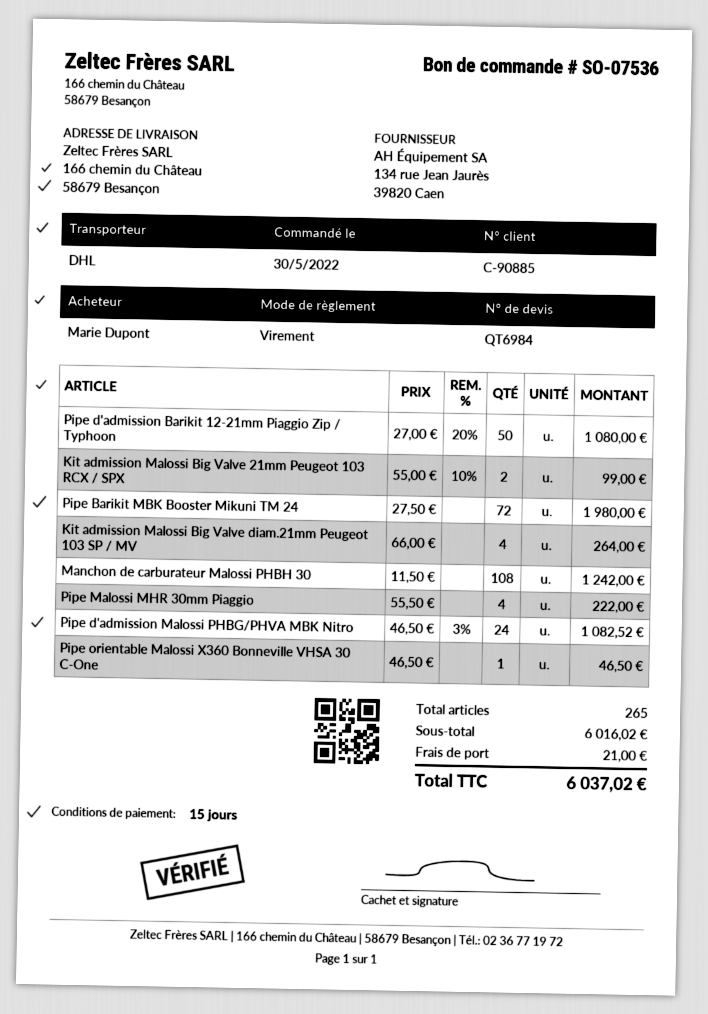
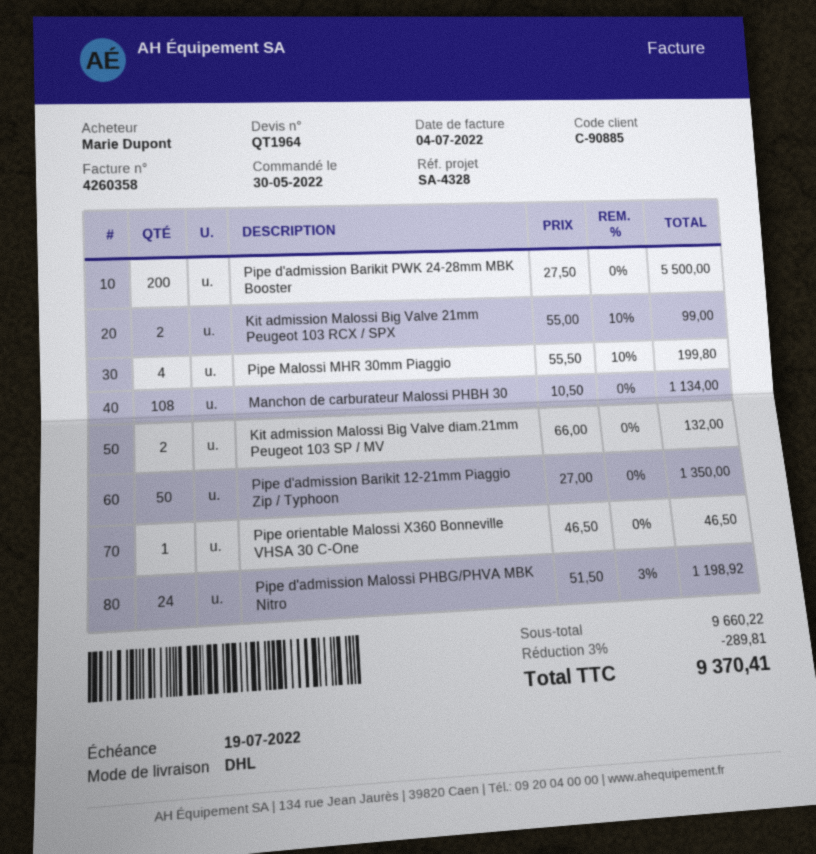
quote number: QT6984 -> QT1964
Pipe d'admission Barikit 12-21mm Piaggio Zip / Typhoon: 50 x 27.00 - 20% = 1080.00 -> 50 x 27.00 = 1350.00
Pipe Barikit MBK Booster Mikuni TM 24: 72 x 27.50 = 1980.00 -> none
Kit admission Malossi Big Valve diam.21mm Peugeot 103 SP / MV: 4 x 66.00 = 264.00 -> 2 x 66.00 = 132.00
Manchon de carburateur Malossi PHBH 30: 108 x 11.50 = 1242.00 -> 108 x 10.50 = 1134.00
Pipe Malossi MHR 30mm Piaggio: 4 x 55.50 = 222.00 -> 4 x 55.50 - 10% = 199.80
Pipe d'admission Malossi PHBG/PHVA MBK Nitro: 24 x 46.50 - 3% = 1082.52 -> 24 x 51.50 - 3% = 1198.92
Pipe d'admission Barikit PWK 24-28mm MBK Booster: none -> 200 x 27.50 = 5500.00
subtotal: 6016.02 -> 9660.22
discount: none -> 3% = 289.81
shipping: 21.00 -> none
total: 6037.02 -> 9370.41

